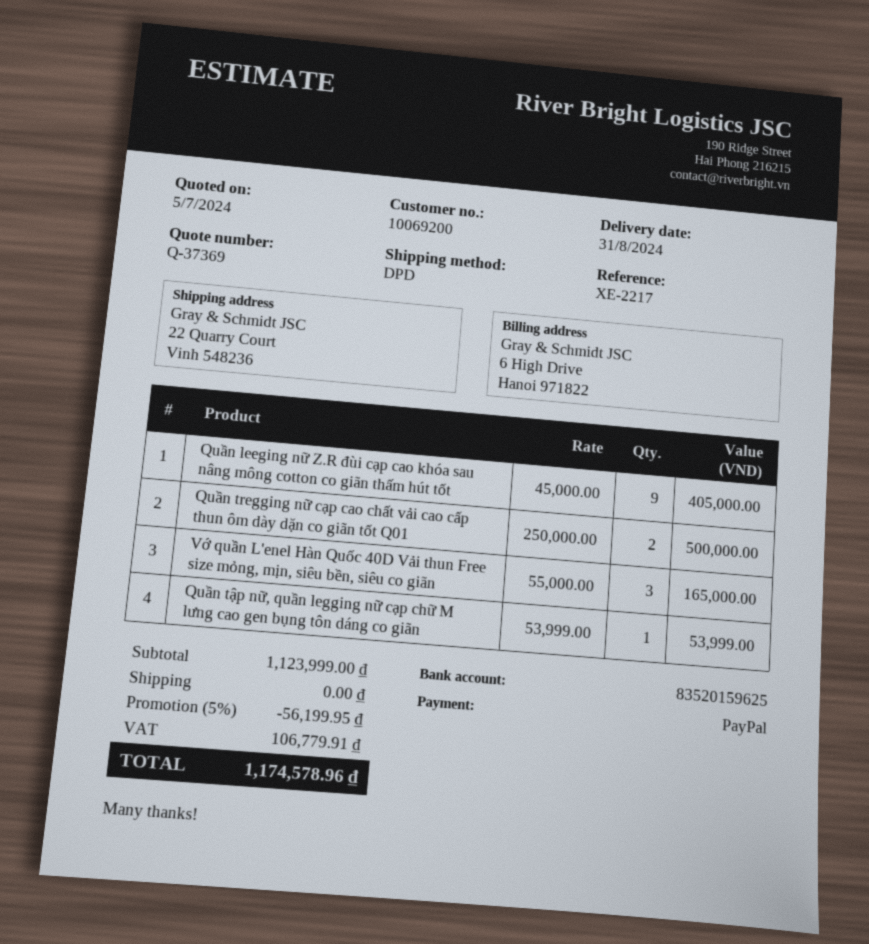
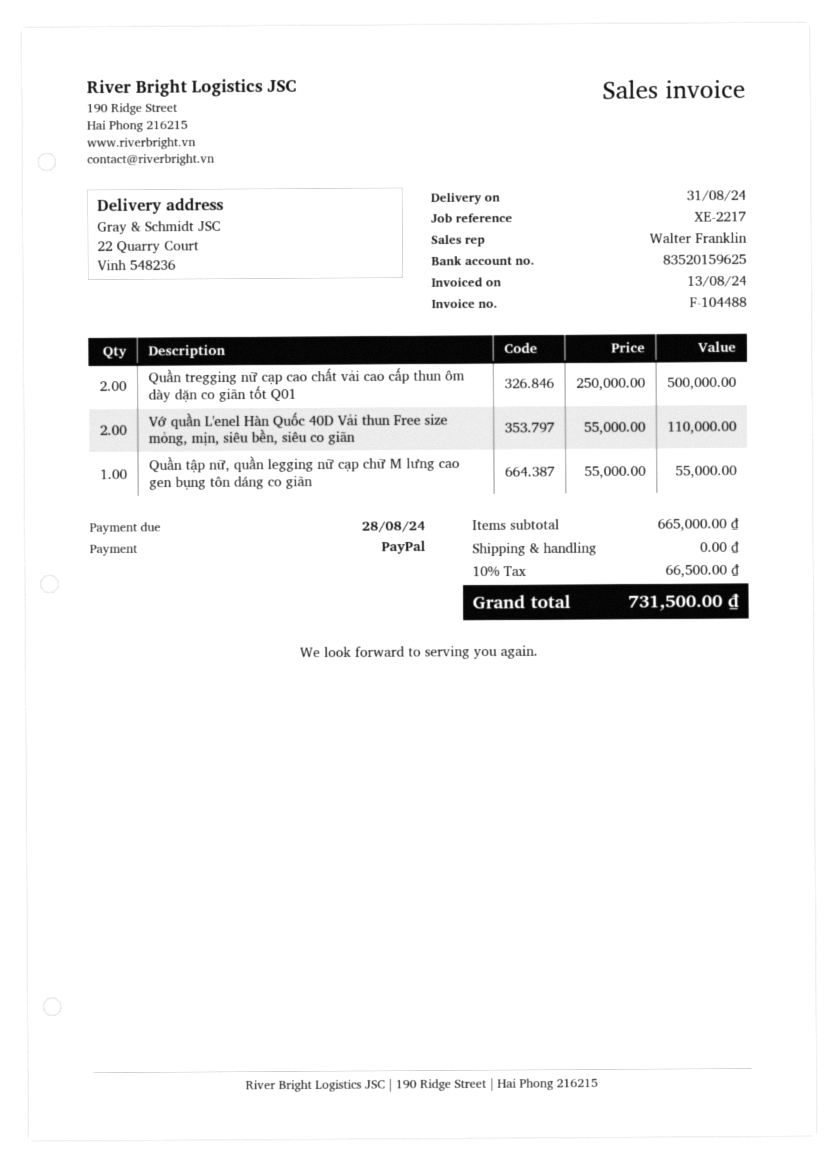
Quần leeging nữ Z.R đùi cạp cao khóa sau nâng mông cotton co giãn thấm hút tốt: 9 x 45000.00 = 405000.00 -> none
Vớ quần L'enel Hàn Quốc 40D Vải thun Free size mỏng, mịn, siêu bền, siêu co giãn: 3 x 55000.00 = 165000.00 -> 2 x 55000.00 = 110000.00
Quần tập nữ, quần legging nữ cạp chữ M lưng cao gen bụng tôn dáng co giãn: 1 x 53999.00 = 53999.00 -> 1 x 55000.00 = 55000.00
subtotal: 1123999.00 -> 665000.00
discount: 5% = 56199.95 -> none
tax: 106779.91 -> 66500.00
total: 1174578.96 -> 731500.00

